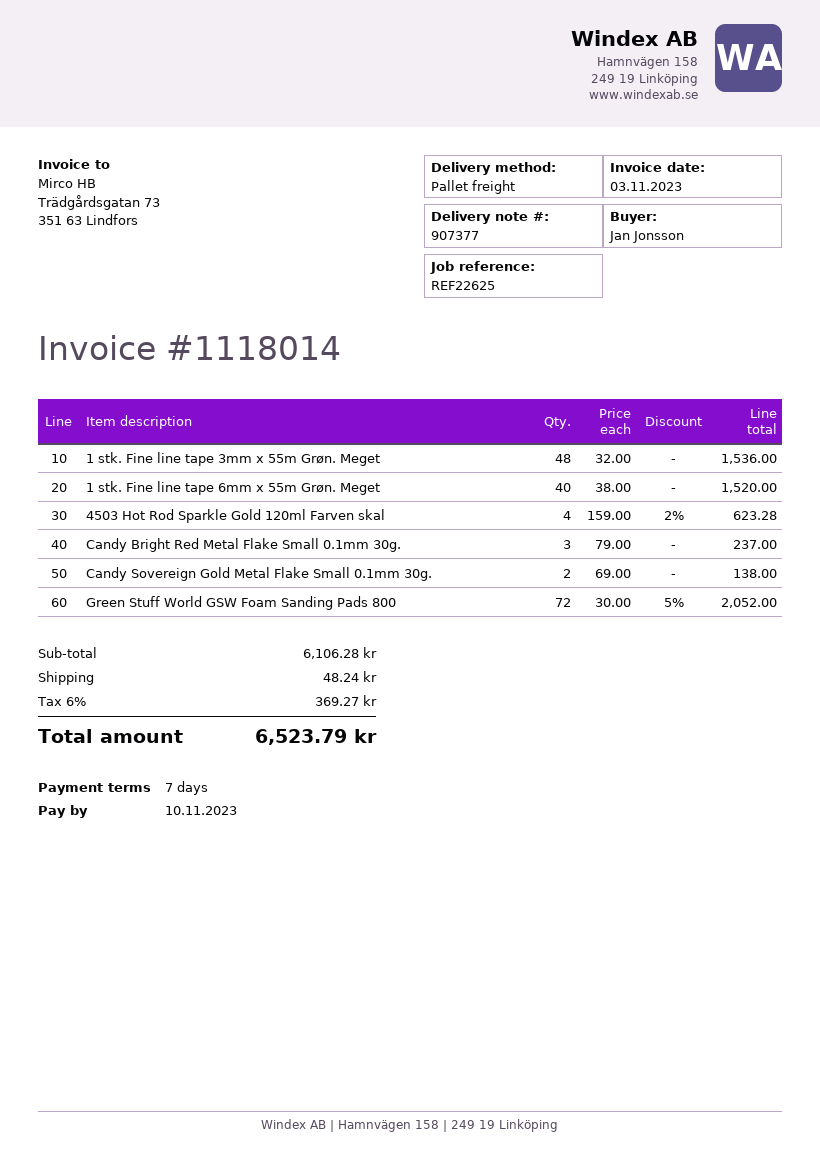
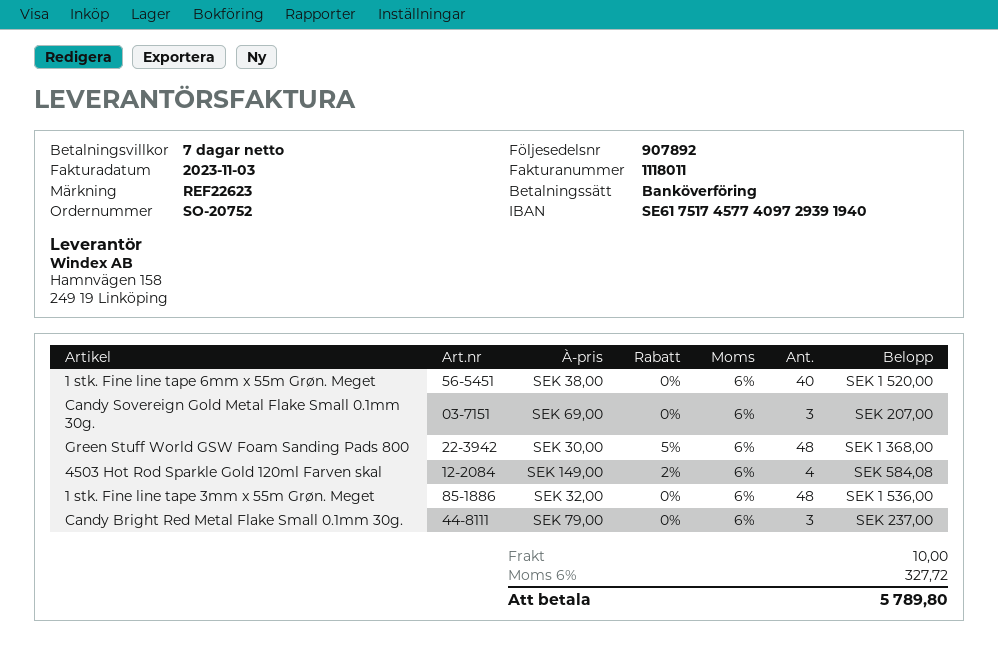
delivery note number: 907377 -> 907892
invoice number: 1118014 -> 1118011
reference: REF22625 -> REF22623
4503 Hot Rod Sparkle Gold 120ml Farven skal: 4 x 159.00 - 2% = 623.28 -> 4 x 149.00 - 2% = 584.08
Candy Sovereign Gold Metal Flake Small 0.1mm 30g.: 2 x 69.00 = 138.00 -> 3 x 69.00 = 207.00
Green Stuff World GSW Foam Sanding Pads 800: 72 x 30.00 - 5% = 2052.00 -> 48 x 30.00 - 5% = 1368.00
shipping: 48.24 -> 10.00
tax: 6% = 369.27 -> 6% = 327.72
total: 6523.79 -> 5789.80

